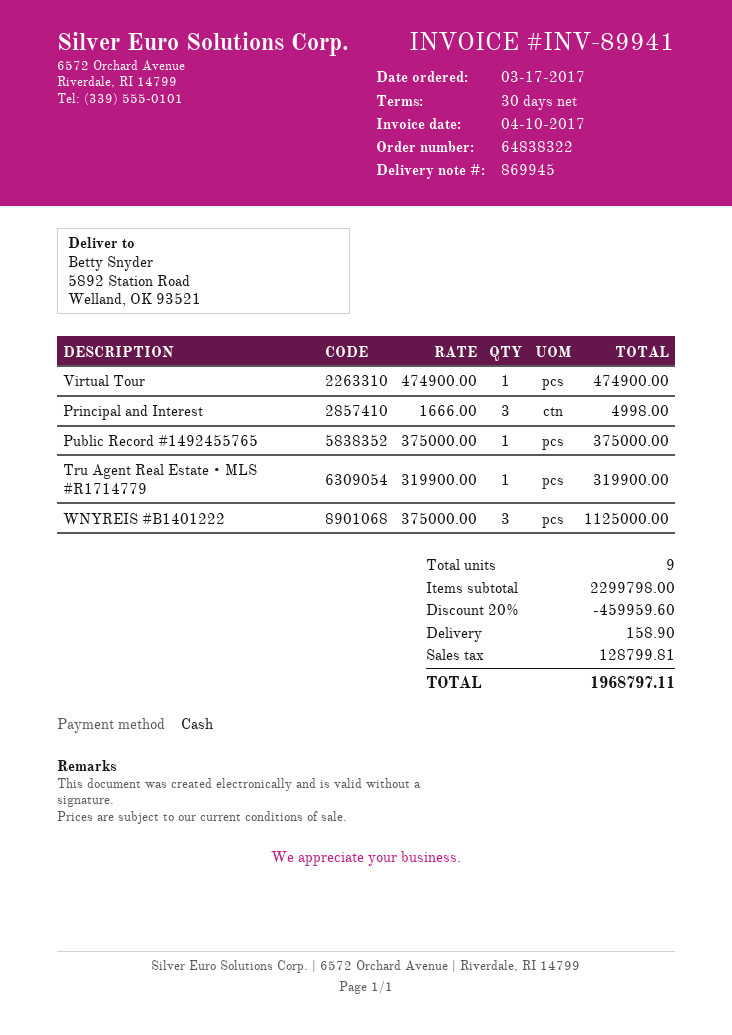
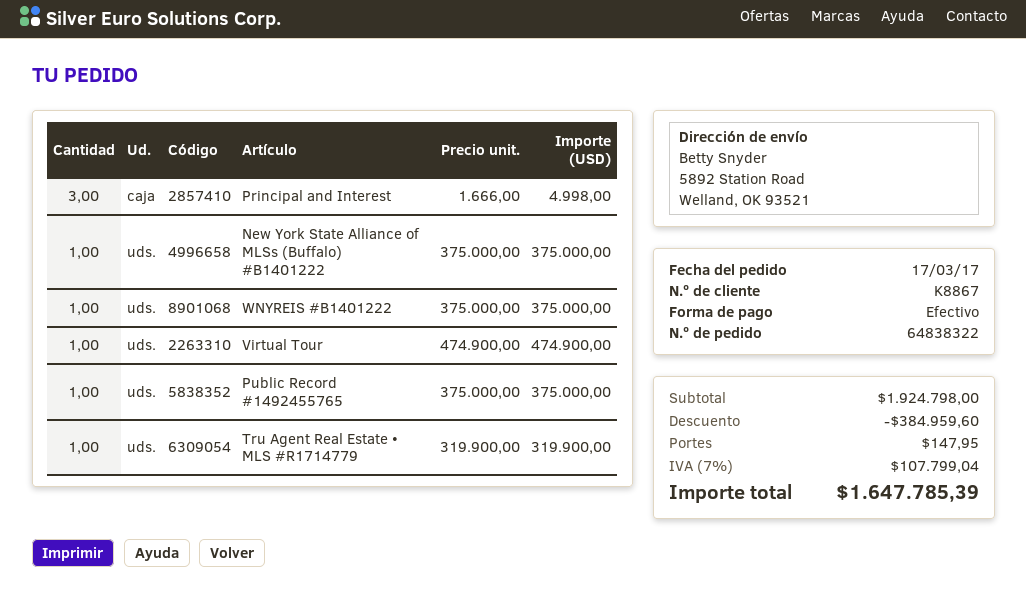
WNYREIS #B1401222: 3 x 375000.00 = 1125000.00 -> 1 x 375000.00 = 375000.00
New York State Alliance of MLSs (Buffalo) #B1401222: none -> 1 x 375000.00 = 375000.00
subtotal: 2299798.00 -> 1924798.00
discount: 459959.60 -> 384959.60
shipping: 158.90 -> 147.95
tax: 128799.81 -> 107799.04
total: 1968797.11 -> 1647785.39

